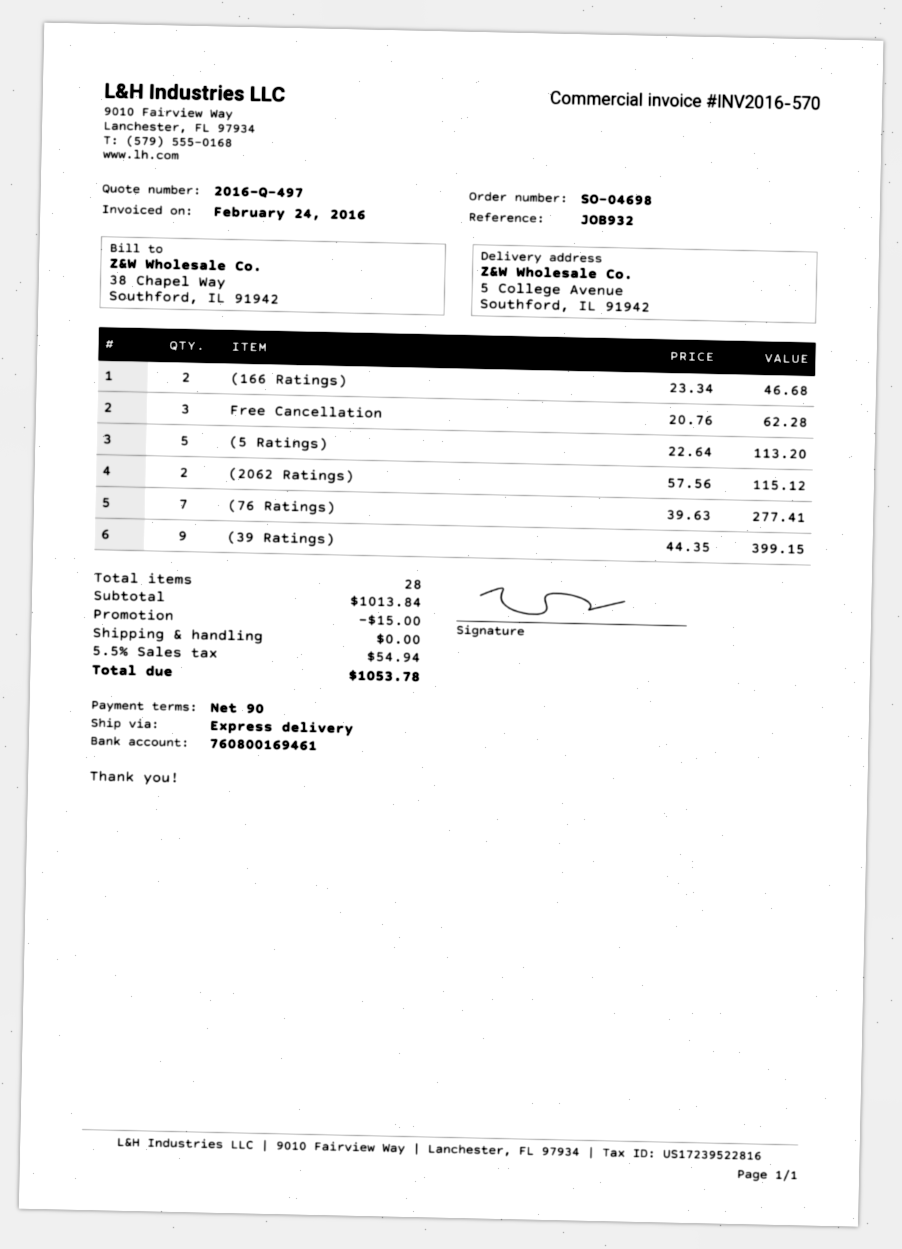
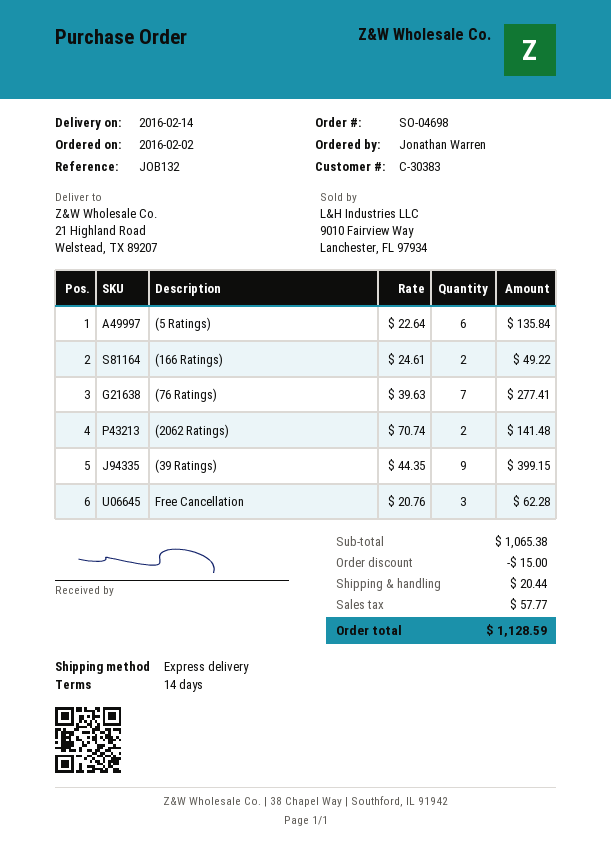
payment terms: 90 days -> 14 days
reference: JOB932 -> JOB132
ship to: 5 College Avenue, Southford, IL 91942 -> 21 Highland Road, Welstead, TX 89207
(166 Ratings): 2 x 23.34 = 46.68 -> 2 x 24.61 = 49.22
(5 Ratings): 5 x 22.64 = 113.20 -> 6 x 22.64 = 135.84
(2062 Ratings): 2 x 57.56 = 115.12 -> 2 x 70.74 = 141.48
subtotal: 1013.84 -> 1065.38
shipping: 0.00 -> 20.44
tax: 54.94 -> 57.77
total: 1053.78 -> 1128.59

